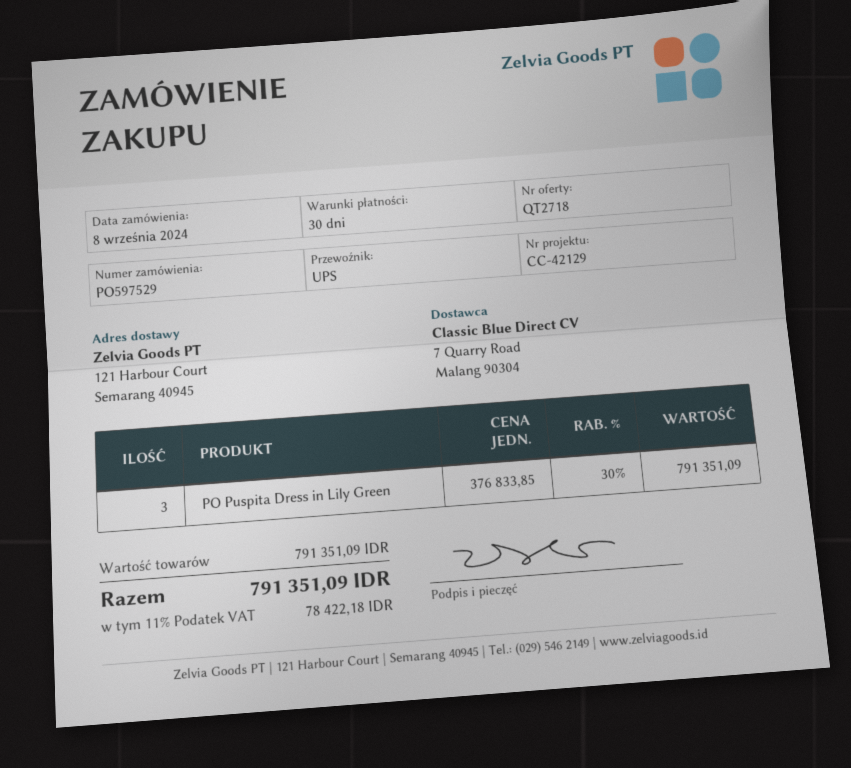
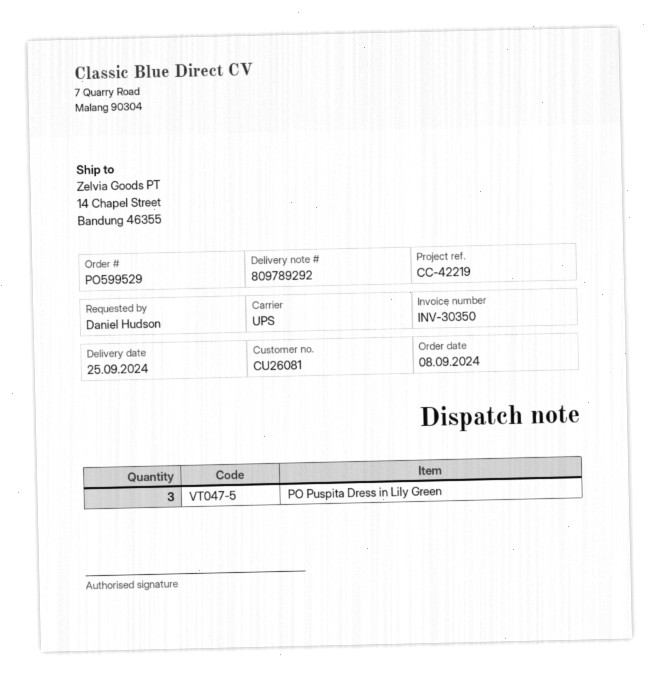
order number: PO597529 -> PO599529
reference: CC-42129 -> CC-42219
ship to: 121 Harbour Court, Semarang 40945 -> 14 Chapel Street, Bandung 46355

